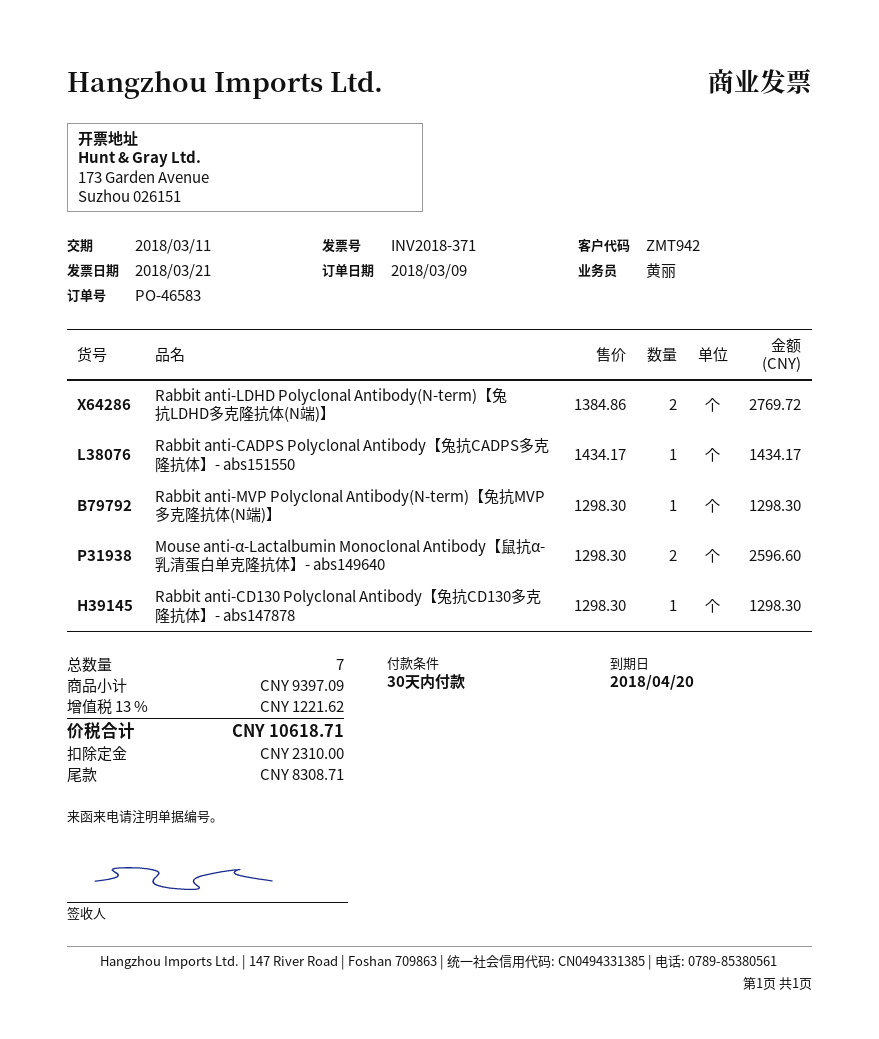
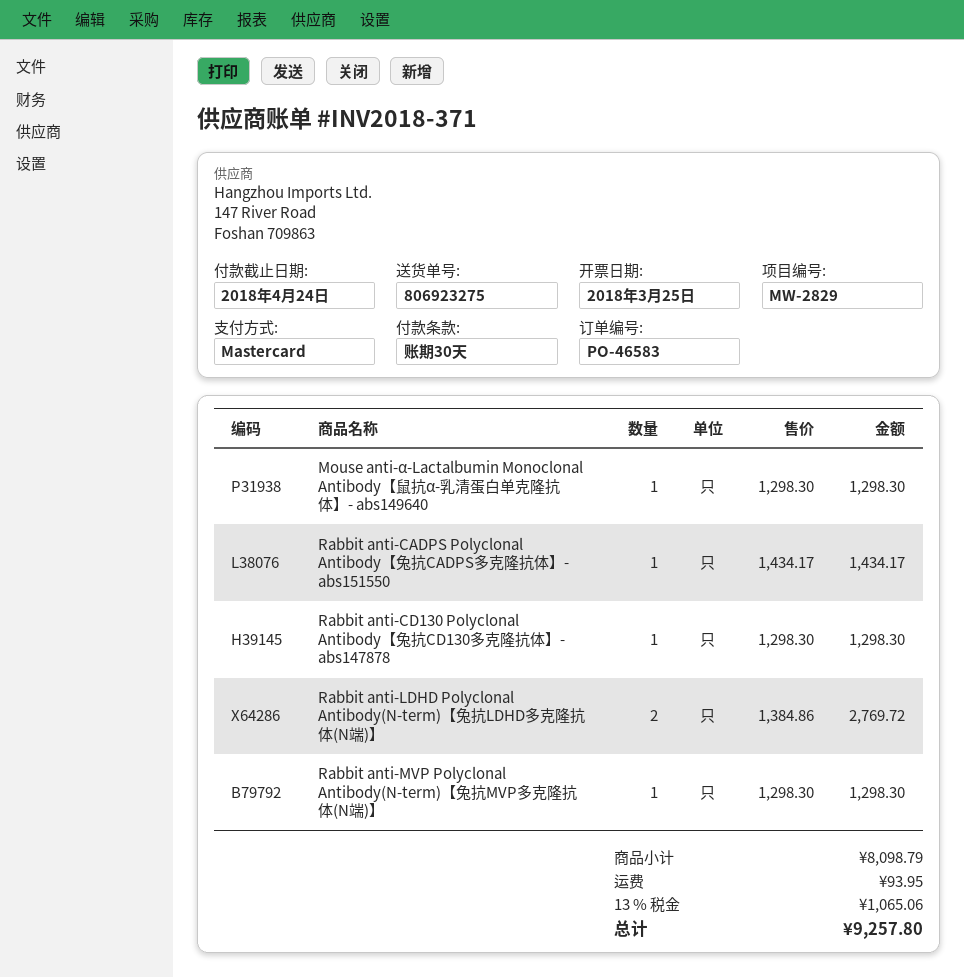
invoice date: 2018-03-21 -> 2018-03-25
due date: 2018-04-20 -> 2018-04-24
Mouse anti-α-Lactalbumin Monoclonal Antibody【鼠抗α-乳清蛋白单克隆抗体】- abs149640: 2 x 1298.30 = 2596.60 -> 1 x 1298.30 = 1298.30
subtotal: 9397.09 -> 8098.79
shipping: none -> 93.95
tax: 13% = 1221.62 -> 13% = 1065.06
total: 10618.71 -> 9257.80

